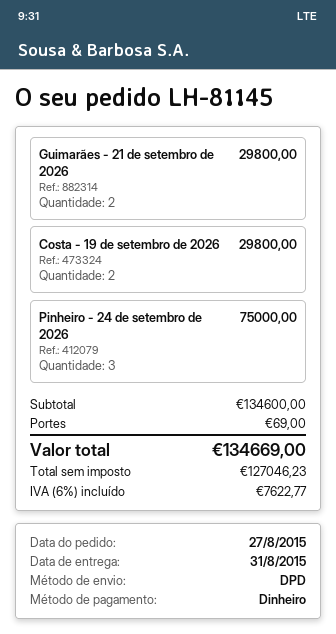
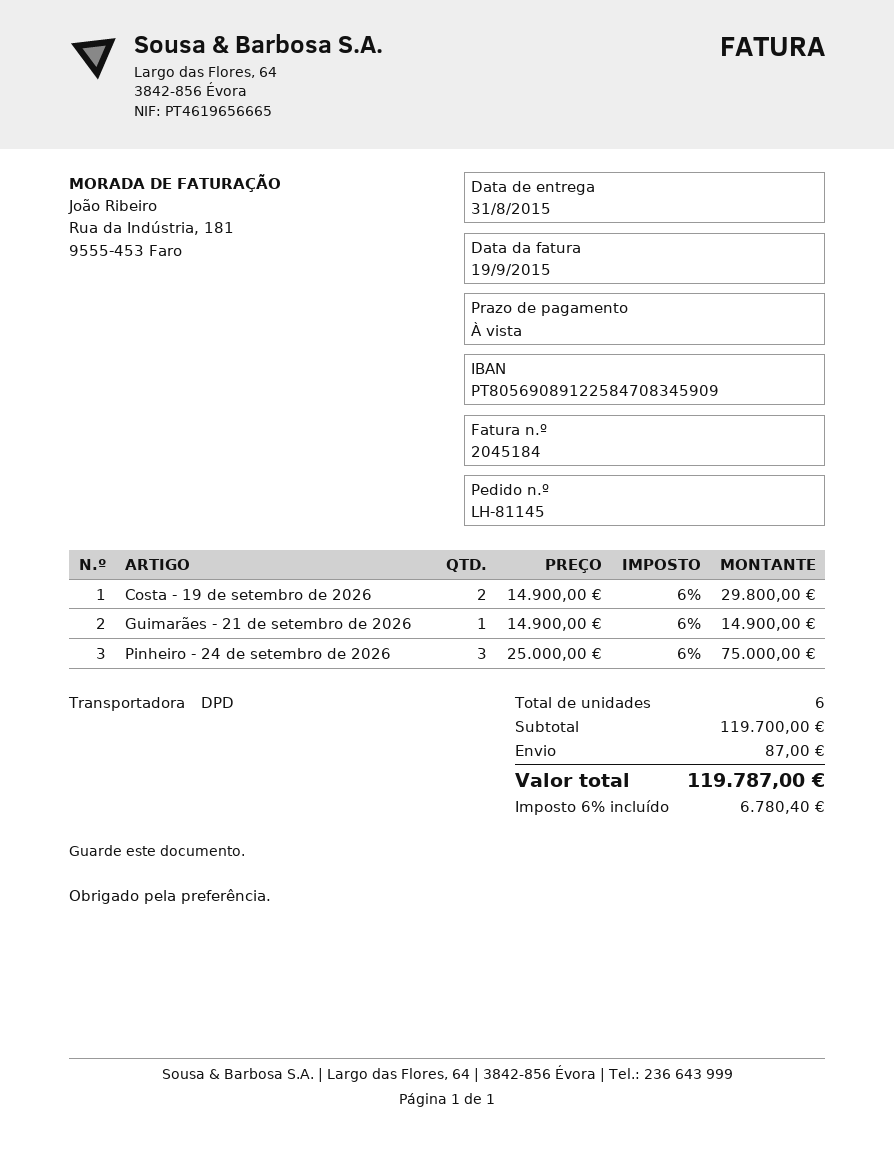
Guimarães - 21 de setembro de 2026: 2 for 29800.00 -> 1 for 14900.00
subtotal: 134600.00 -> 119700.00
shipping: 69.00 -> 87.00
tax: 6% = 7622.77 -> 6% = 6780.40
total: 134669.00 -> 119787.00

